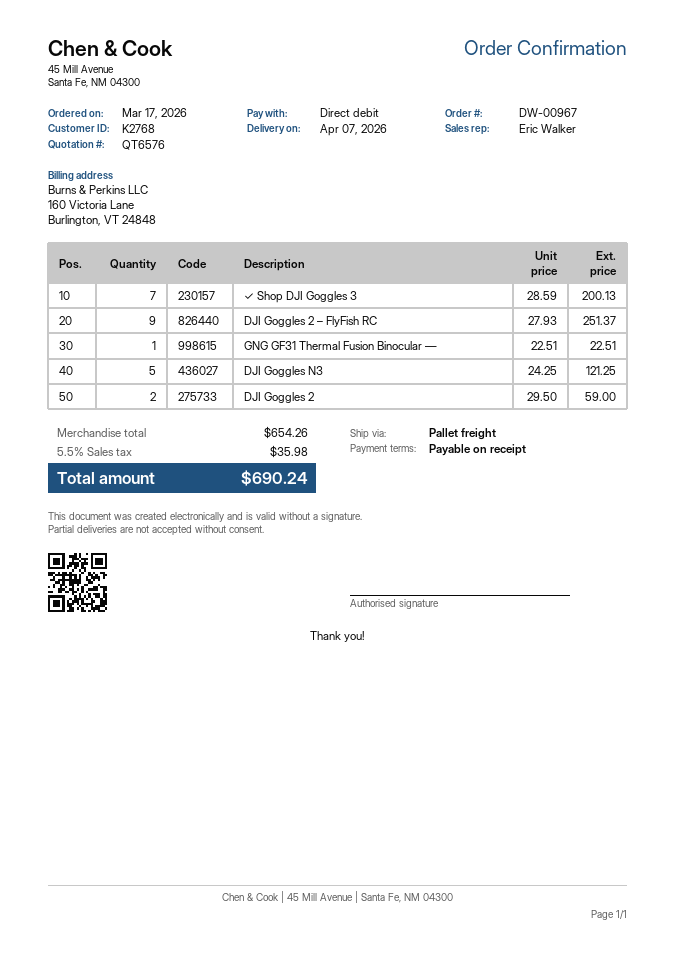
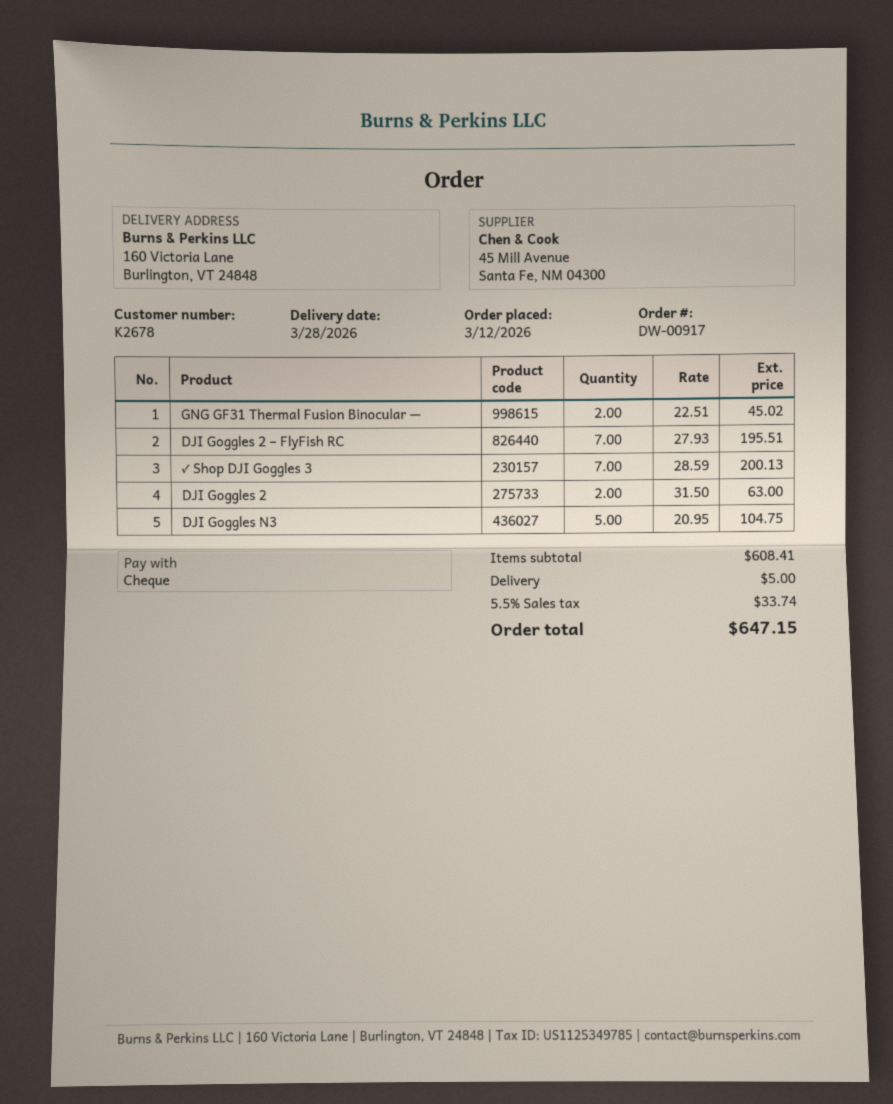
order number: DW-00967 -> DW-00917
order date: 2026-03-17 -> 2026-03-12
delivery date: 2026-04-07 -> 2026-03-28
customer number: K2768 -> K2678
payment method: direct debit -> cheque
DJI Goggles 2 – FlyFish RC: 9 x 27.93 = 251.37 -> 7 x 27.93 = 195.51
GNG GF31 Thermal Fusion Binocular —: 1 x 22.51 = 22.51 -> 2 x 22.51 = 45.02
DJI Goggles N3: 5 x 24.25 = 121.25 -> 5 x 20.95 = 104.75
DJI Goggles 2: 2 x 29.50 = 59.00 -> 2 x 31.50 = 63.00
subtotal: 654.26 -> 608.41
shipping: none -> 5.00
tax: 5.5% = 35.98 -> 5.5% = 33.74
total: 690.24 -> 647.15

